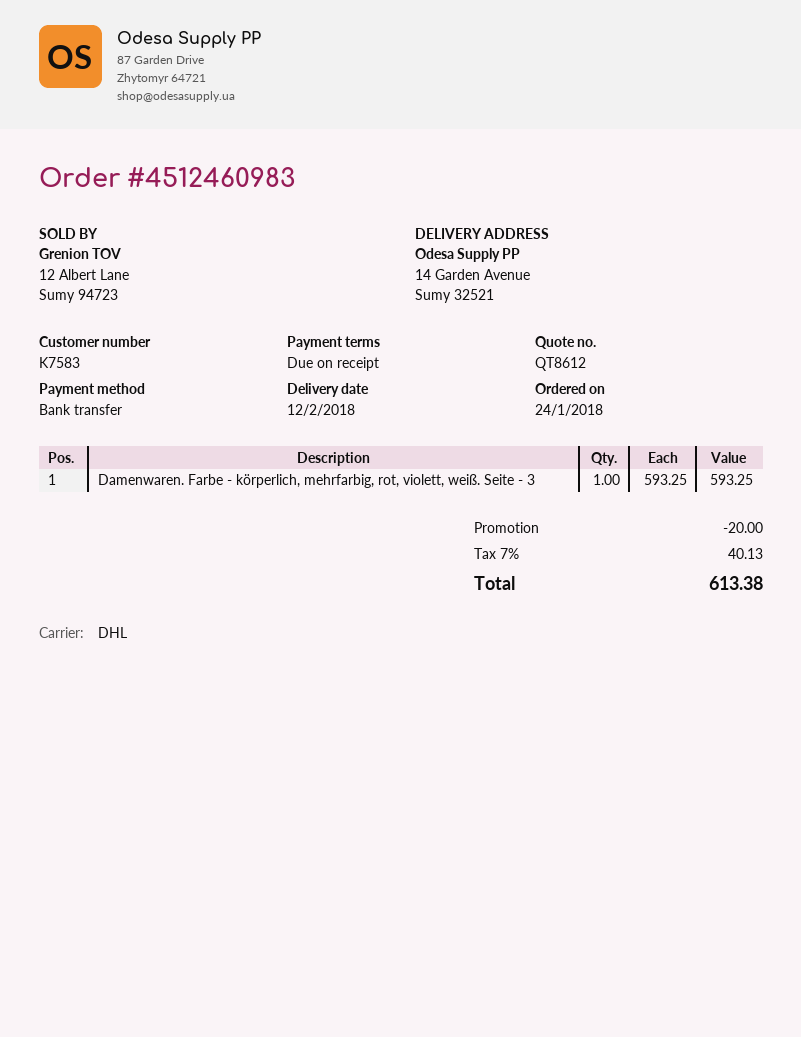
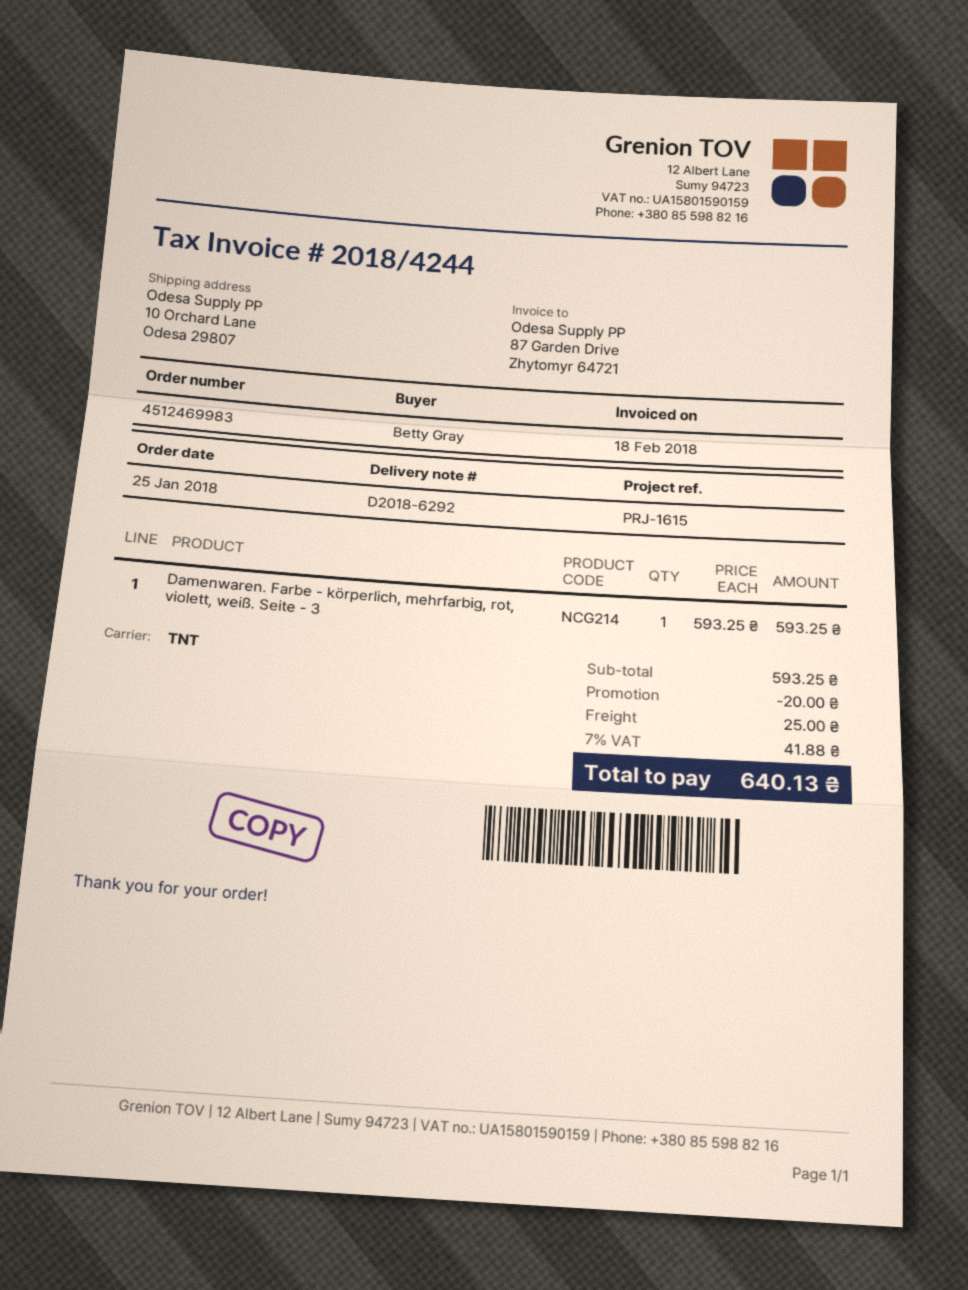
order number: 4512460983 -> 4512469983
order date: 2018-01-24 -> 2018-01-25
shipping method: DHL -> TNT
ship to: 14 Garden Avenue, Sumy 32521 -> 10 Orchard Lane, Odesa 29807
shipping: none -> 25.00
tax: 7% = 40.13 -> 7% = 41.88
total: 613.38 -> 640.13

